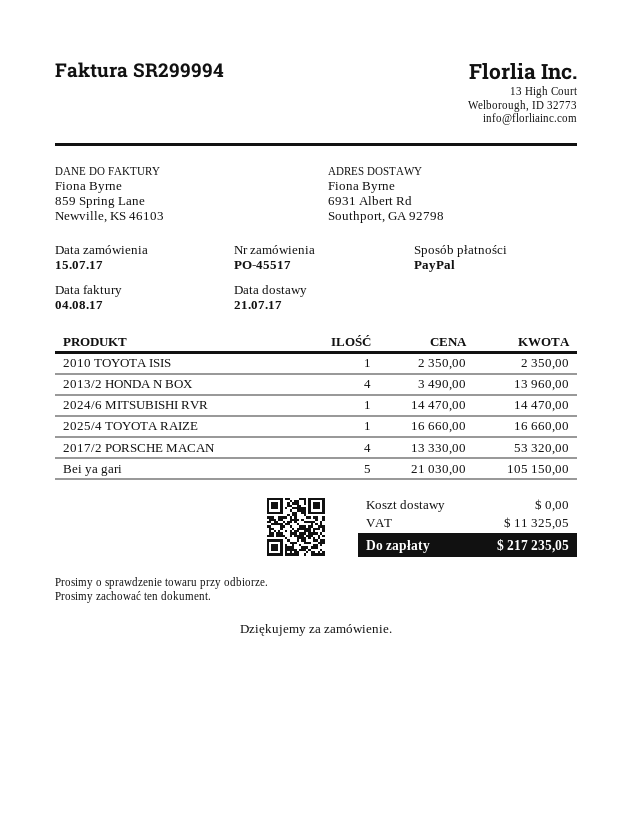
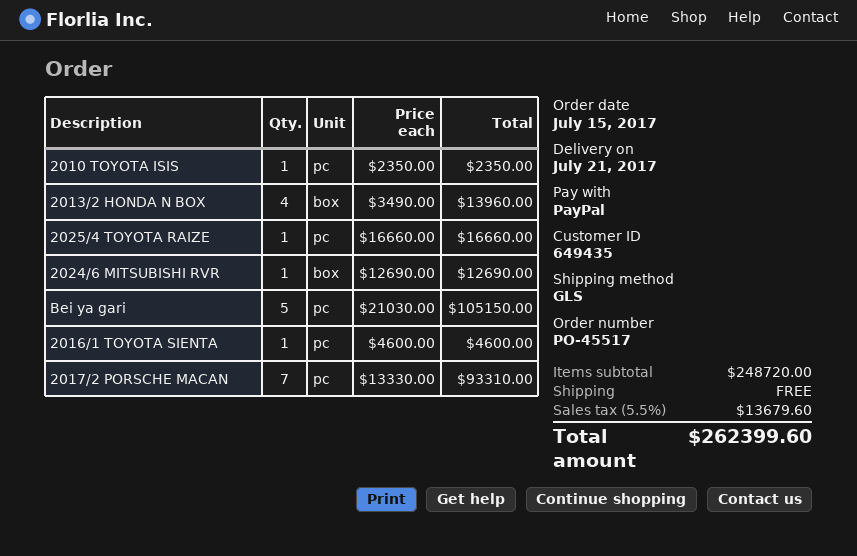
2024/6 MITSUBISHI RVR: 1 x 14470.00 = 14470.00 -> 1 x 12690.00 = 12690.00
2017/2 PORSCHE MACAN: 4 x 13330.00 = 53320.00 -> 7 x 13330.00 = 93310.00
2016/1 TOYOTA SIENTA: none -> 1 x 4600.00 = 4600.00
tax: 11325.05 -> 13679.60
total: 217235.05 -> 262399.60

